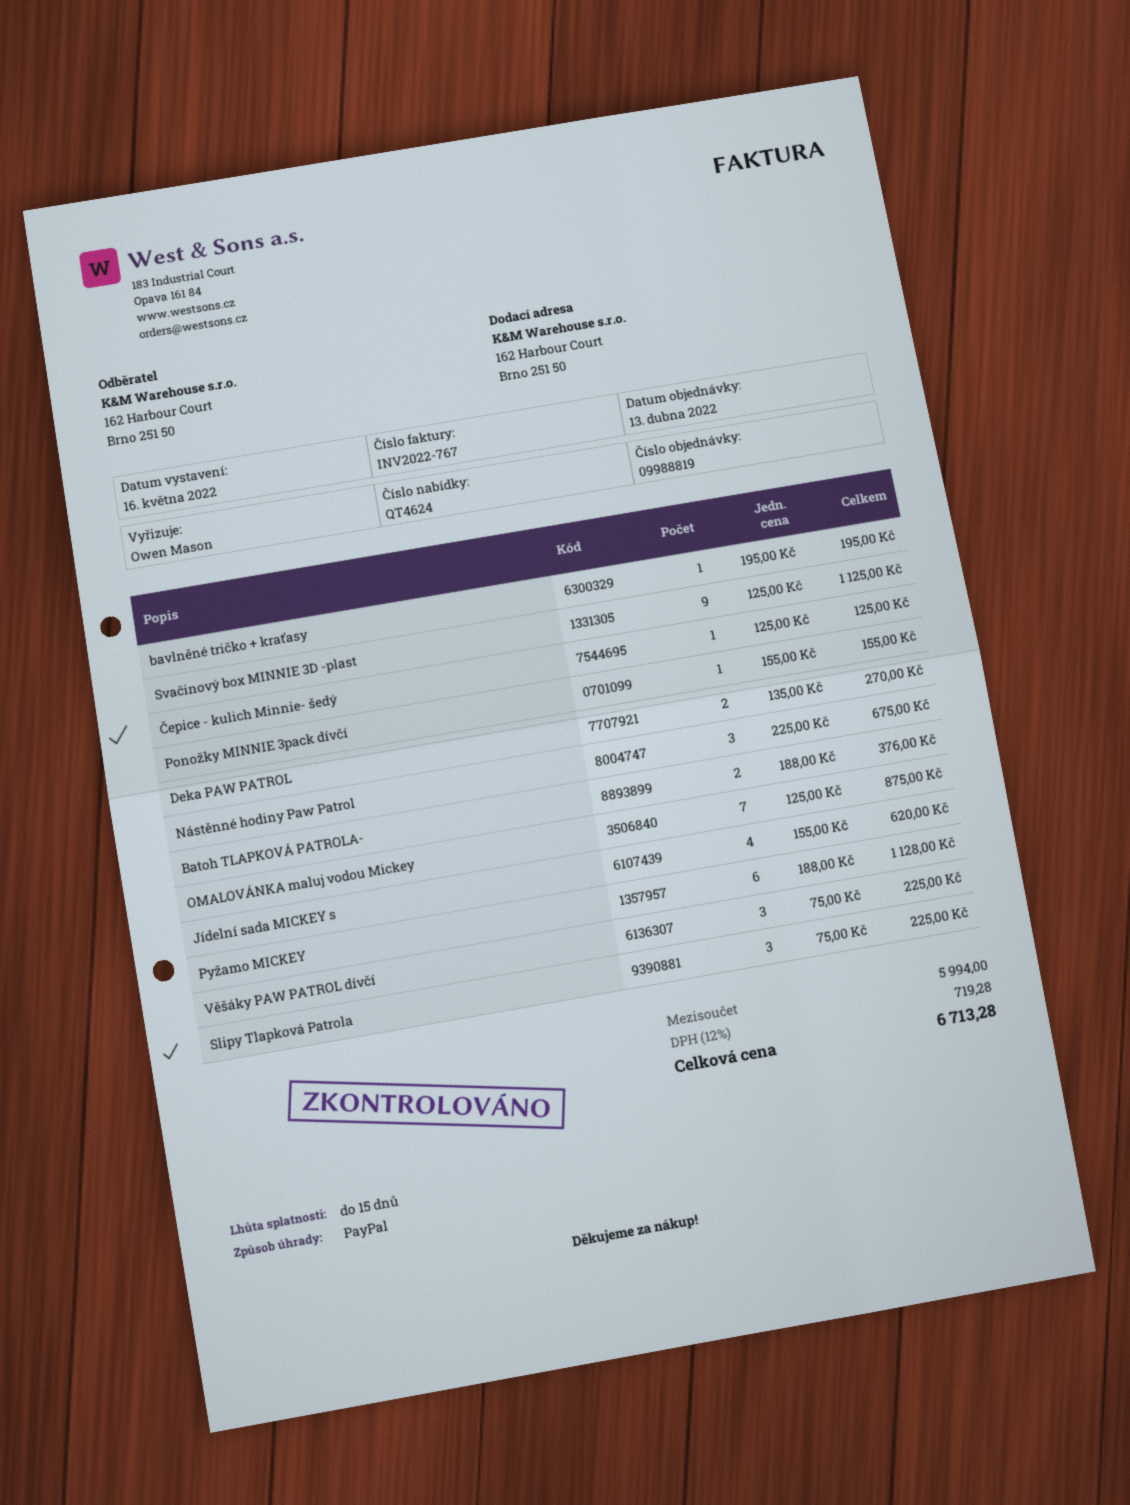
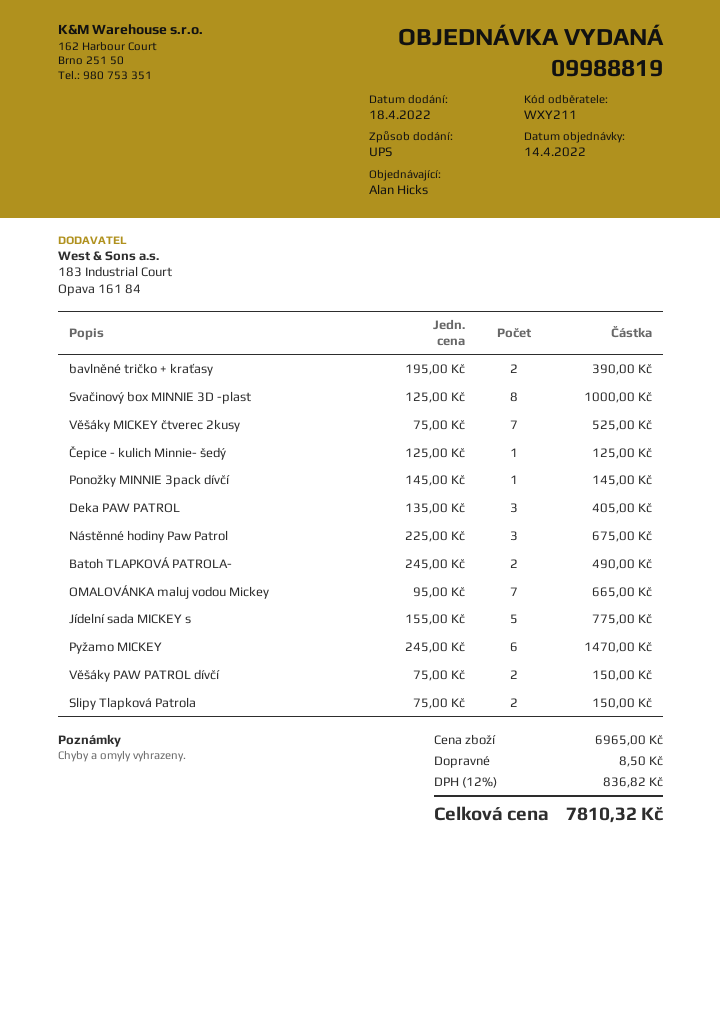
order date: 2022-04-13 -> 2022-04-14
bavlněné tričko + kraťasy: 1 x 195.00 = 195.00 -> 2 x 195.00 = 390.00
Svačinový box MINNIE 3D -plast: 9 x 125.00 = 1125.00 -> 8 x 125.00 = 1000.00
Ponožky MINNIE 3pack dívčí: 1 x 155.00 = 155.00 -> 1 x 145.00 = 145.00
Deka PAW PATROL: 2 x 135.00 = 270.00 -> 3 x 135.00 = 405.00
Batoh TLAPKOVÁ PATROLA-: 2 x 188.00 = 376.00 -> 2 x 245.00 = 490.00
OMALOVÁNKA maluj vodou Mickey: 7 x 125.00 = 875.00 -> 7 x 95.00 = 665.00
Jídelní sada MICKEY s: 4 x 155.00 = 620.00 -> 5 x 155.00 = 775.00
Pyžamo MICKEY: 6 x 188.00 = 1128.00 -> 6 x 245.00 = 1470.00
Věšáky PAW PATROL dívčí: 3 x 75.00 = 225.00 -> 2 x 75.00 = 150.00
Slipy Tlapková Patrola: 3 x 75.00 = 225.00 -> 2 x 75.00 = 150.00
Věšáky MICKEY čtverec 2kusy: none -> 7 x 75.00 = 525.00
subtotal: 5994.00 -> 6965.00
shipping: none -> 8.50
tax: 12% = 719.28 -> 12% = 836.82
total: 6713.28 -> 7810.32

